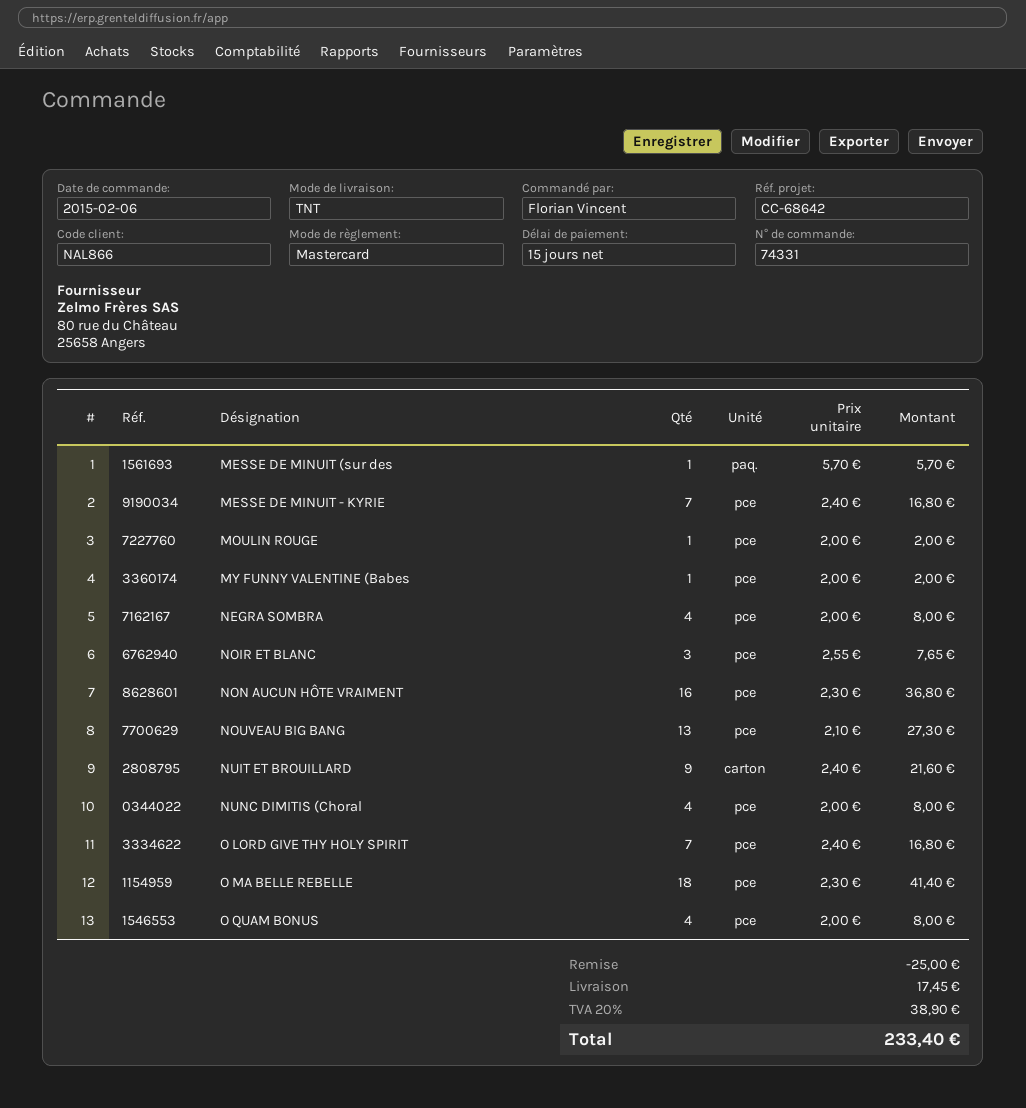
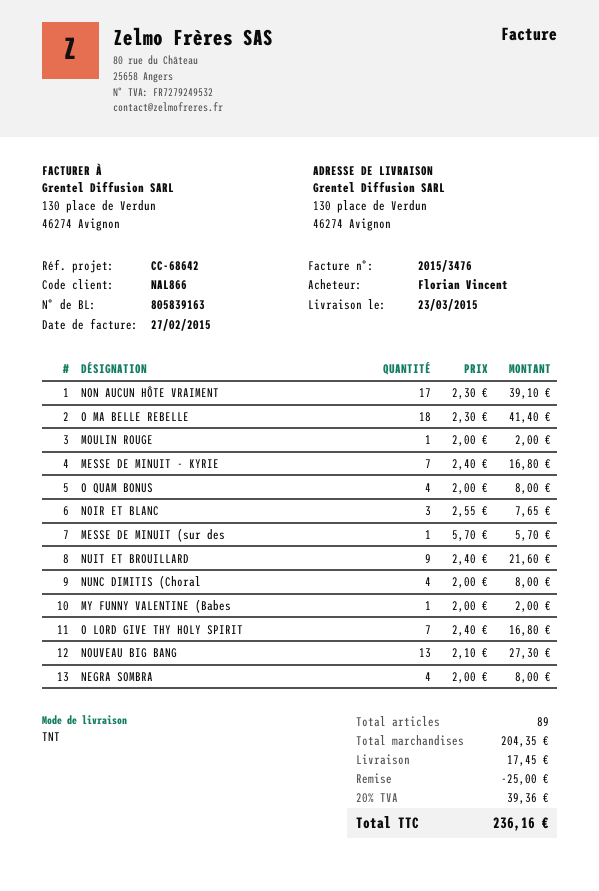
NON AUCUN HÔTE VRAIMENT: 16 x 2.30 = 36.80 -> 17 x 2.30 = 39.10
tax: 20% = 38.90 -> 20% = 39.36
total: 233.40 -> 236.16

